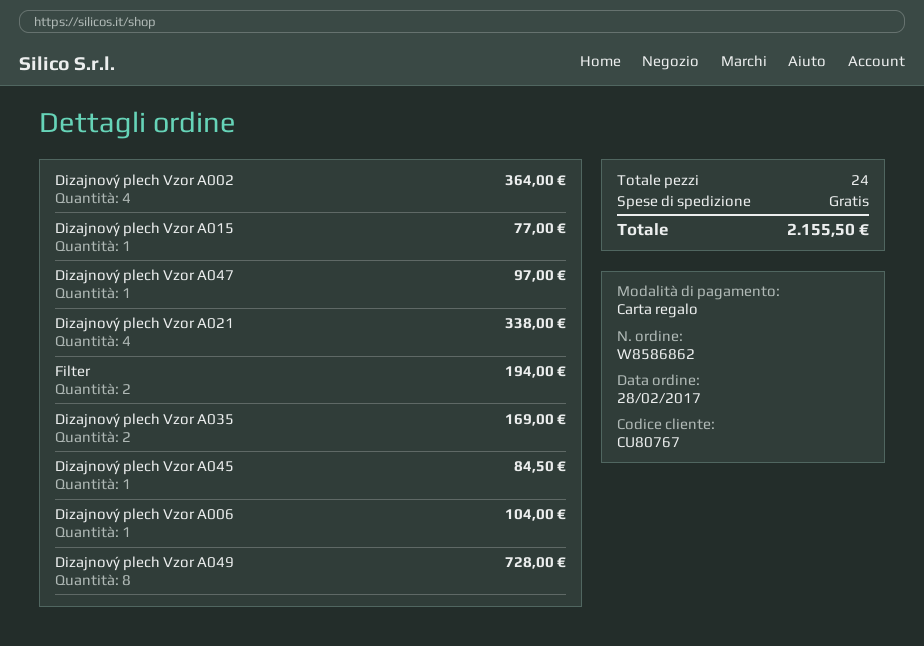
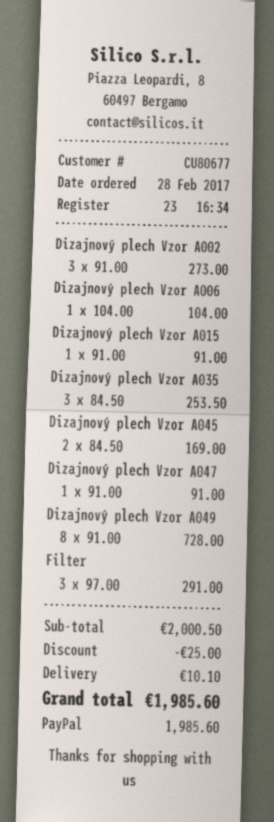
customer number: CU80767 -> CU80677
payment method: gift card -> PayPal
Dizajnový plech Vzor A002: 4 for 364.00 -> 3 for 273.00
Dizajnový plech Vzor A015: 1 for 77.00 -> 1 for 91.00
Dizajnový plech Vzor A047: 1 for 97.00 -> 1 for 91.00
Dizajnový plech Vzor A021: 4 for 338.00 -> none
Filter: 2 for 194.00 -> 3 for 291.00
Dizajnový plech Vzor A035: 2 for 169.00 -> 3 for 253.50
Dizajnový plech Vzor A045: 1 for 84.50 -> 2 for 169.00
discount: none -> 25.00
shipping: 0.00 -> 10.10
total: 2155.50 -> 1985.60

